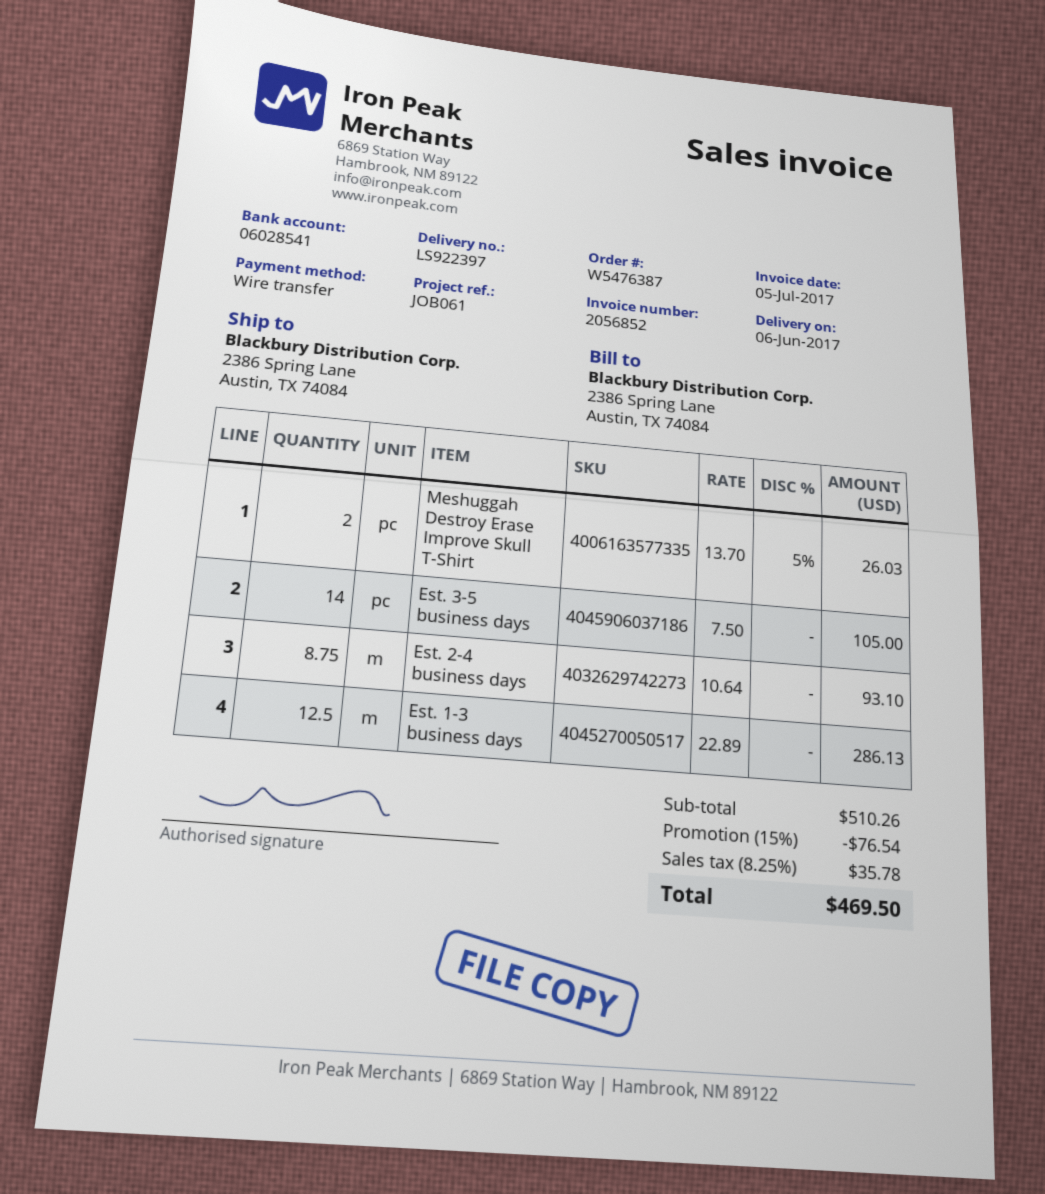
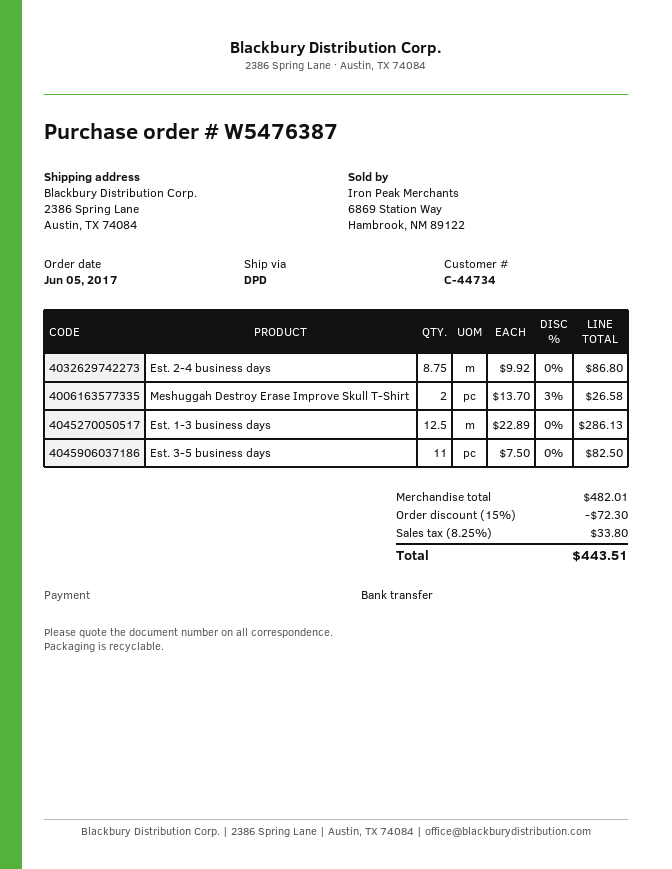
Meshuggah Destroy Erase Improve Skull T-Shirt: 2 x 13.70 - 5% = 26.03 -> 2 x 13.70 - 3% = 26.58
Est. 3-5 business days: 14 x 7.50 = 105.00 -> 11 x 7.50 = 82.50
Est. 2-4 business days: 8.75 x 10.64 = 93.10 -> 8.75 x 9.92 = 86.80
subtotal: 510.26 -> 482.01
discount: 15% = 76.54 -> 15% = 72.30
tax: 8.25% = 35.78 -> 8.25% = 33.80
total: 469.50 -> 443.51

